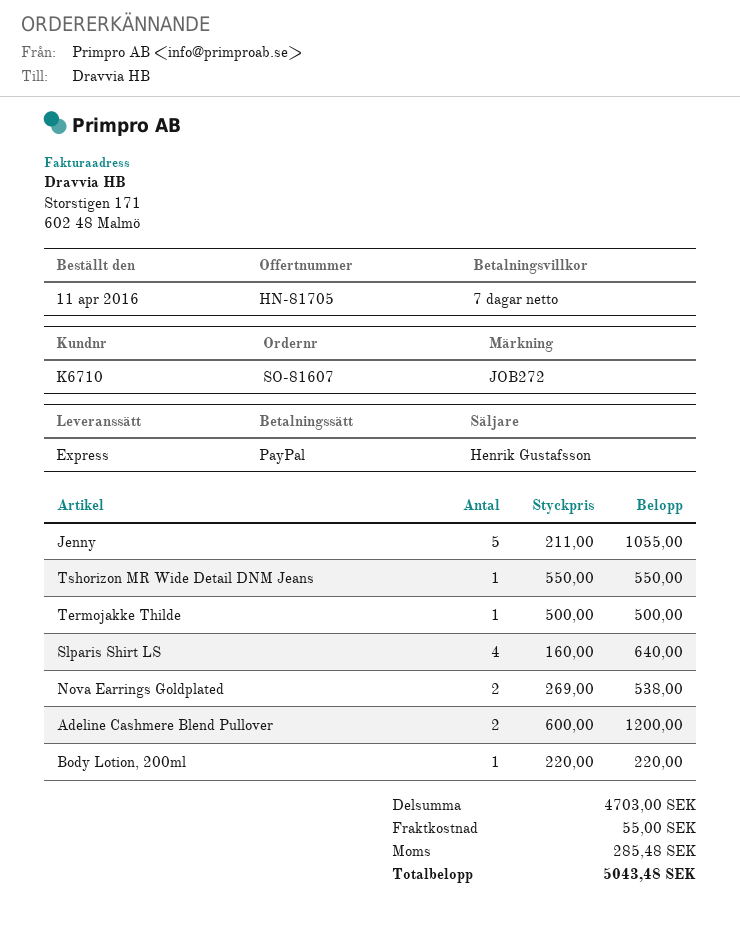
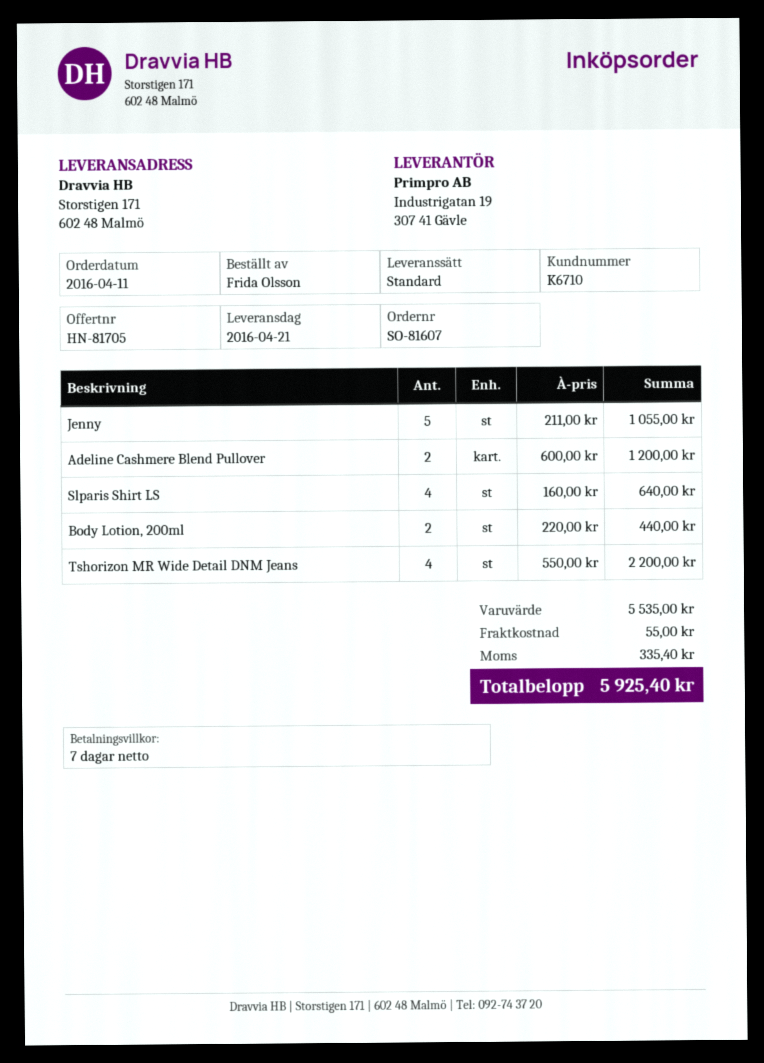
shipping method: express -> standard
Tshorizon MR Wide Detail DNM Jeans: 1 x 550.00 = 550.00 -> 4 x 550.00 = 2200.00
Termojakke Thilde: 1 x 500.00 = 500.00 -> none
Nova Earrings Goldplated: 2 x 269.00 = 538.00 -> none
Body Lotion, 200ml: 1 x 220.00 = 220.00 -> 2 x 220.00 = 440.00
subtotal: 4703.00 -> 5535.00
tax: 285.48 -> 335.40
total: 5043.48 -> 5925.40

